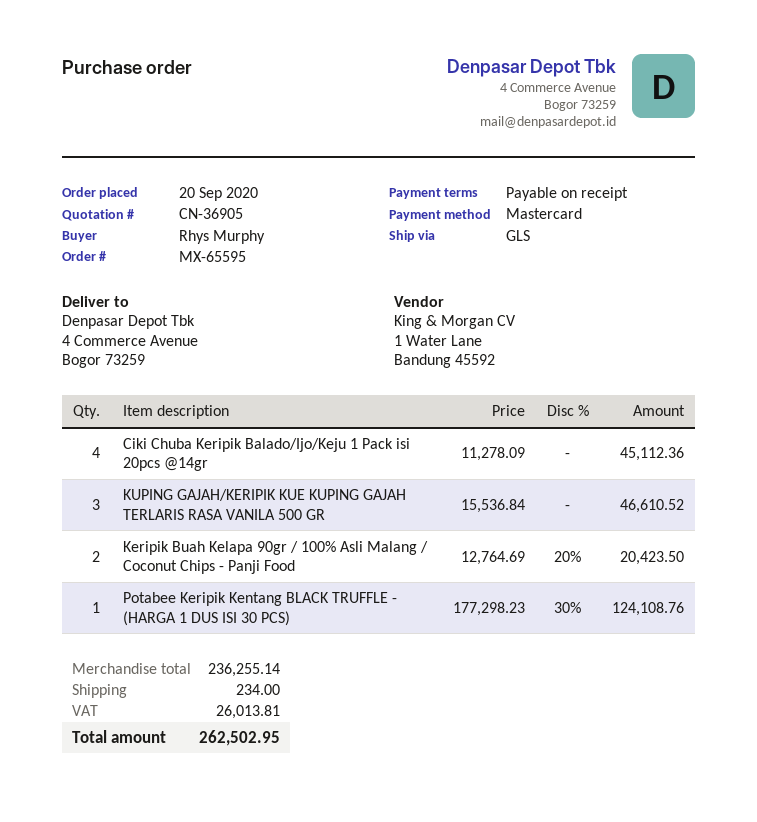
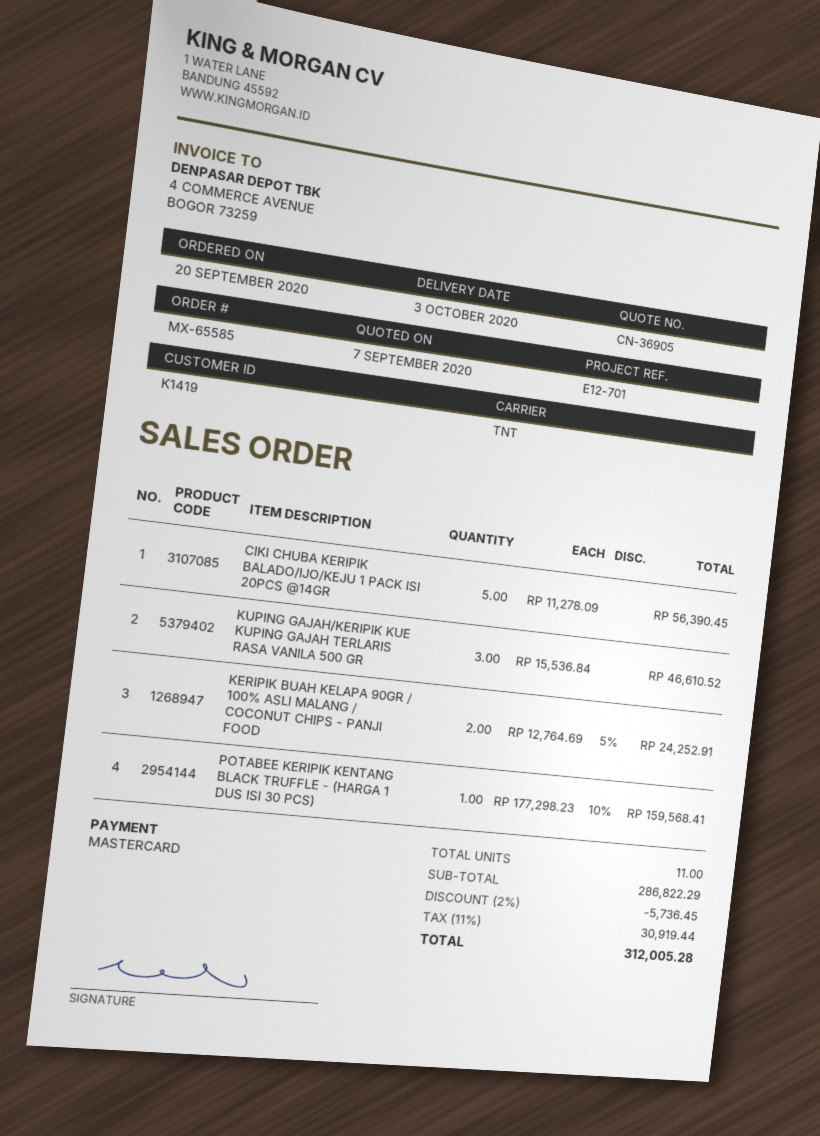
order number: MX-65595 -> MX-65585
shipping method: GLS -> TNT
Ciki Chuba Keripik Balado/Ijo/Keju 1 Pack isi 20pcs @14gr: 4 x 11278.09 = 45112.36 -> 5 x 11278.09 = 56390.45
Keripik Buah Kelapa 90gr / 100% Asli Malang / Coconut Chips - Panji Food: 2 x 12764.69 - 20% = 20423.50 -> 2 x 12764.69 - 5% = 24252.91
Potabee Keripik Kentang BLACK TRUFFLE - (HARGA 1 DUS ISI 30 PCS): 1 x 177298.23 - 30% = 124108.76 -> 1 x 177298.23 - 10% = 159568.41
subtotal: 236255.14 -> 286822.29
discount: none -> 2% = 5736.45
shipping: 234.00 -> none
tax: 26013.81 -> 30919.44
total: 262502.95 -> 312005.28

